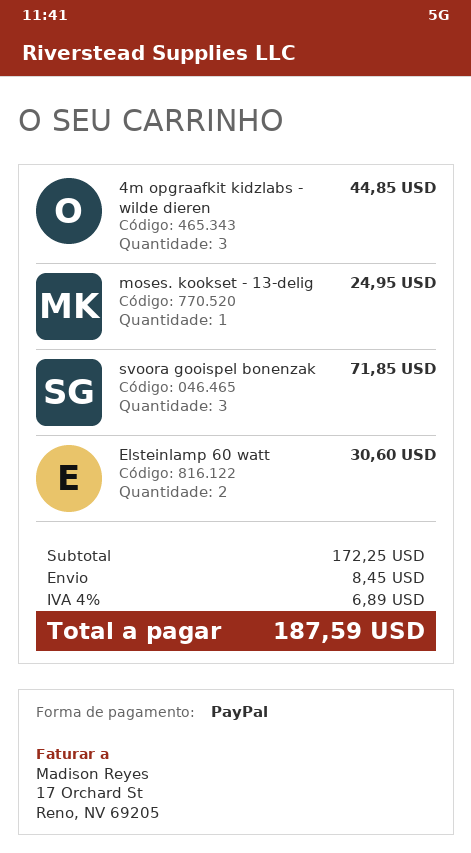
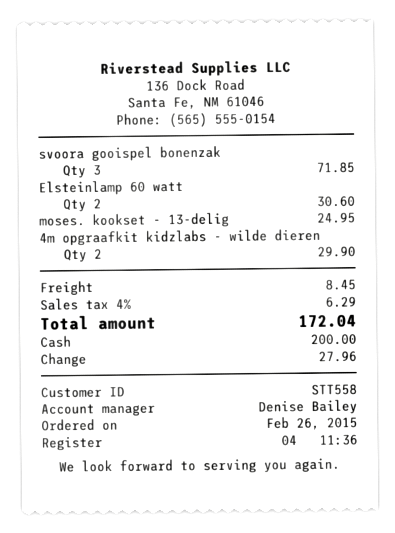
payment method: PayPal -> cash
4m opgraafkit kidzlabs - wilde dieren: 3 for 44.85 -> 2 for 29.90
tax: 4% = 6.89 -> 4% = 6.29
total: 187.59 -> 172.04

